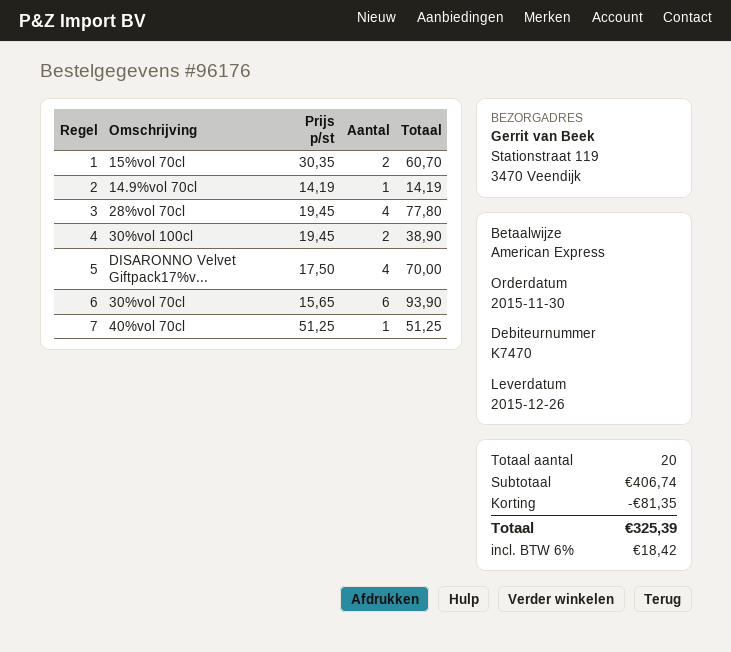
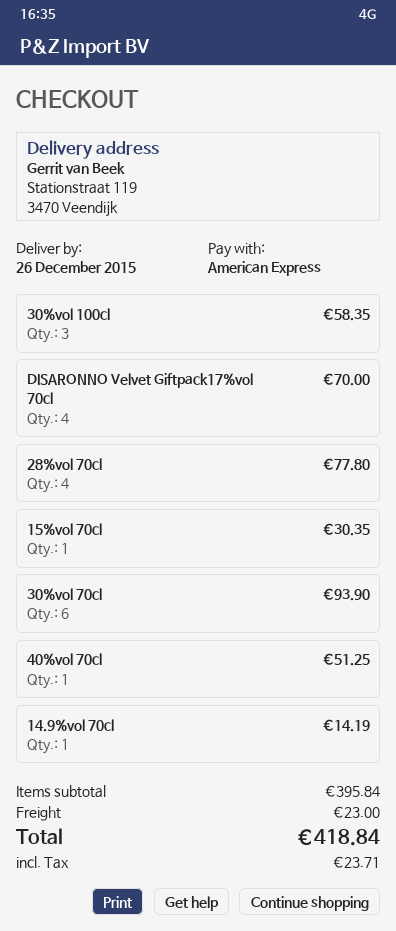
15%vol 70cl: 2 for 60.70 -> 1 for 30.35
30%vol 100cl: 2 for 38.90 -> 3 for 58.35
subtotal: 406.74 -> 395.84
discount: 81.35 -> none
shipping: none -> 23.00
tax: 18.42 -> 23.71
total: 325.39 -> 418.84

